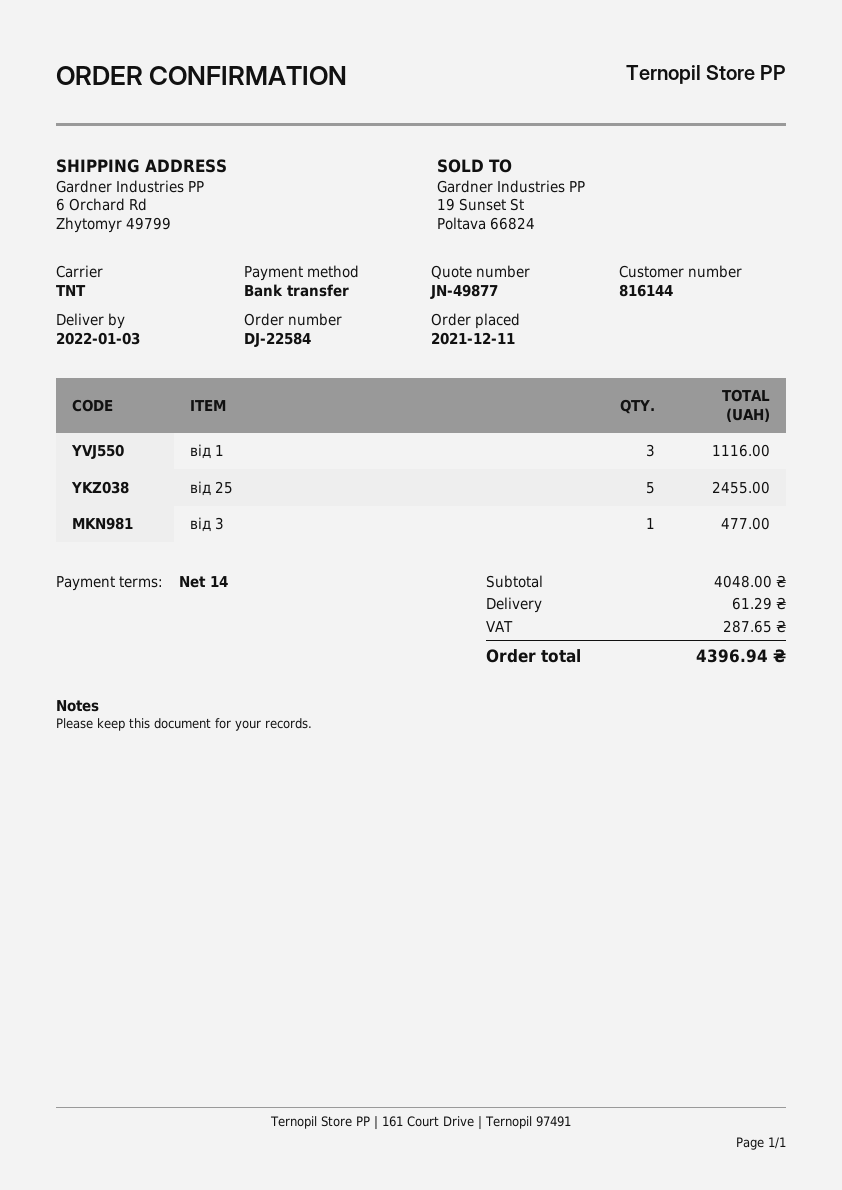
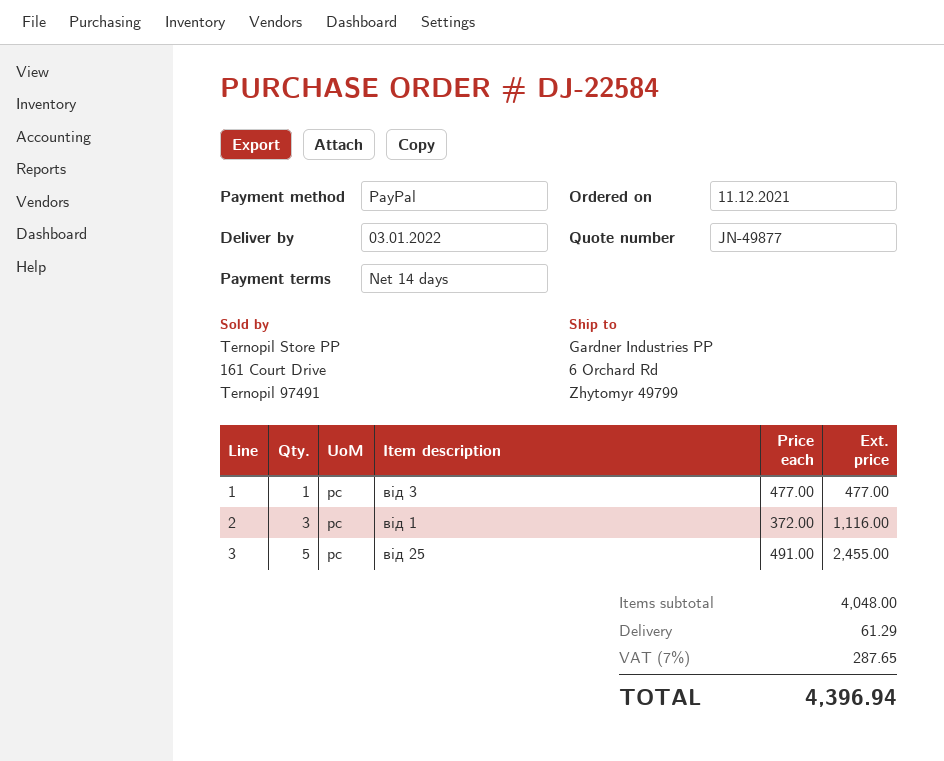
payment method: bank transfer -> PayPal

